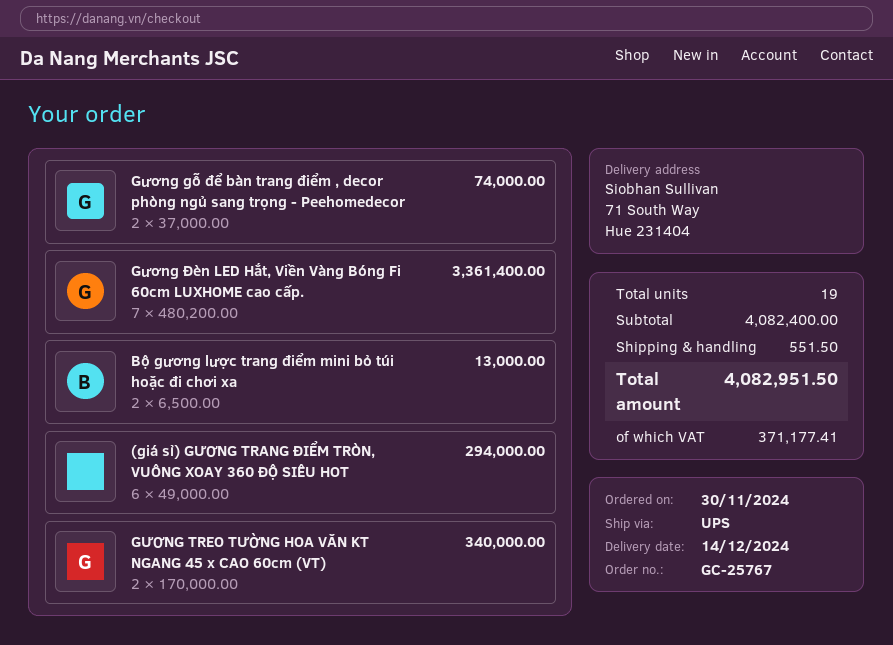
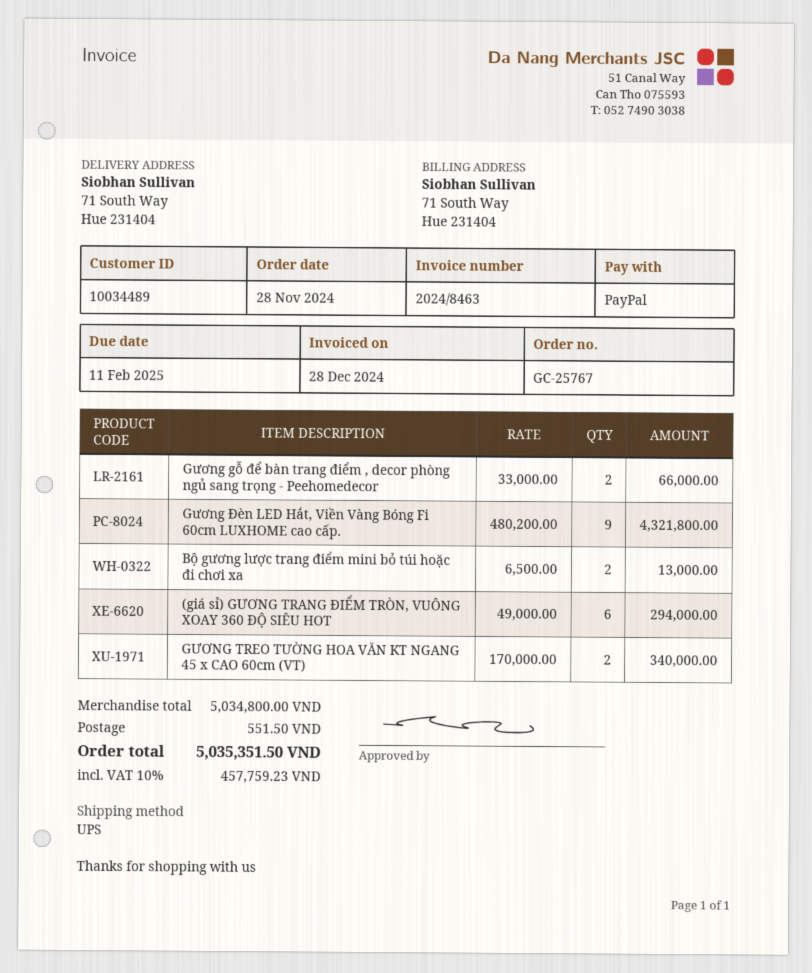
order date: 2024-11-30 -> 2024-11-28
Gương gỗ để bàn trang điểm , decor phòng ngủ sang trọng - Peehomedecor: 2 x 37000.00 = 74000.00 -> 2 x 33000.00 = 66000.00
Gương Đèn LED Hắt, Viền Vàng Bóng Fi 60cm LUXHOME cao cấp.: 7 x 480200.00 = 3361400.00 -> 9 x 480200.00 = 4321800.00
subtotal: 4082400.00 -> 5034800.00
tax: 371177.41 -> 457759.23
total: 4082951.50 -> 5035351.50

